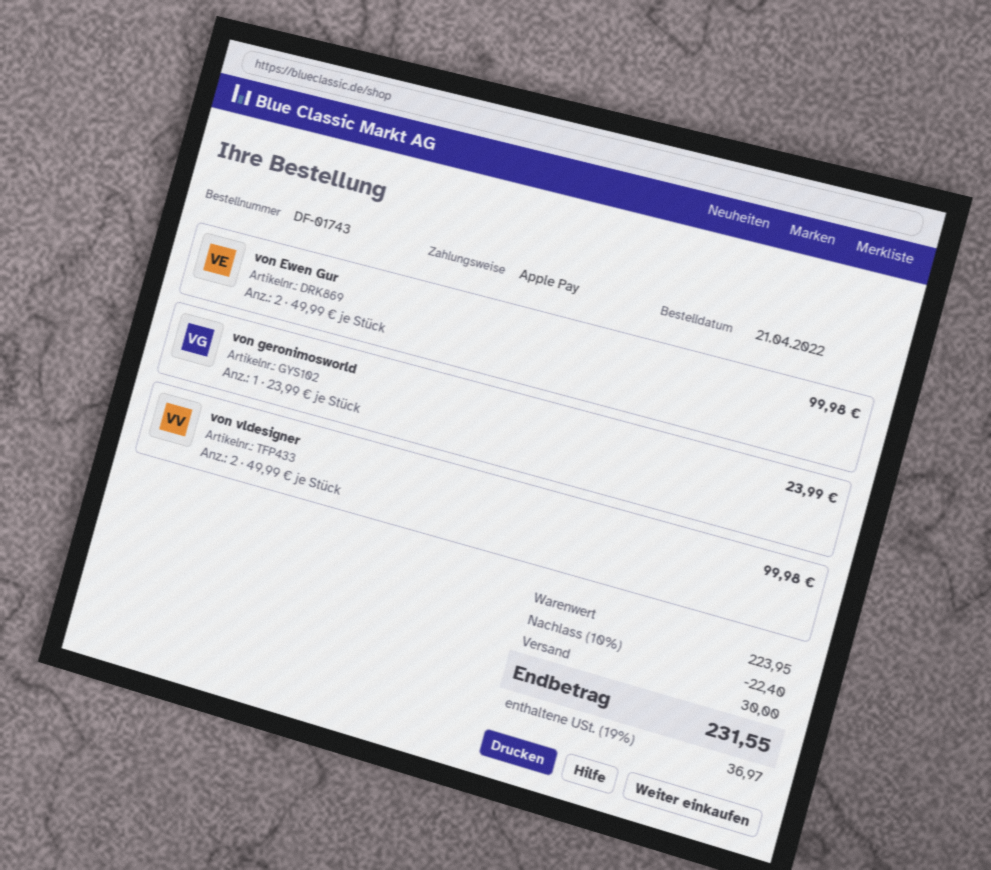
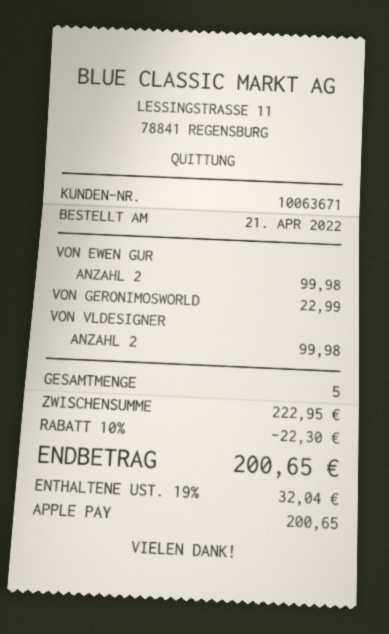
von geronimosworld: 1 for 23.99 -> 1 for 22.99
subtotal: 223.95 -> 222.95
discount: 10% = 22.40 -> 10% = 22.30
shipping: 30.00 -> none
tax: 19% = 36.97 -> 19% = 32.04
total: 231.55 -> 200.65

